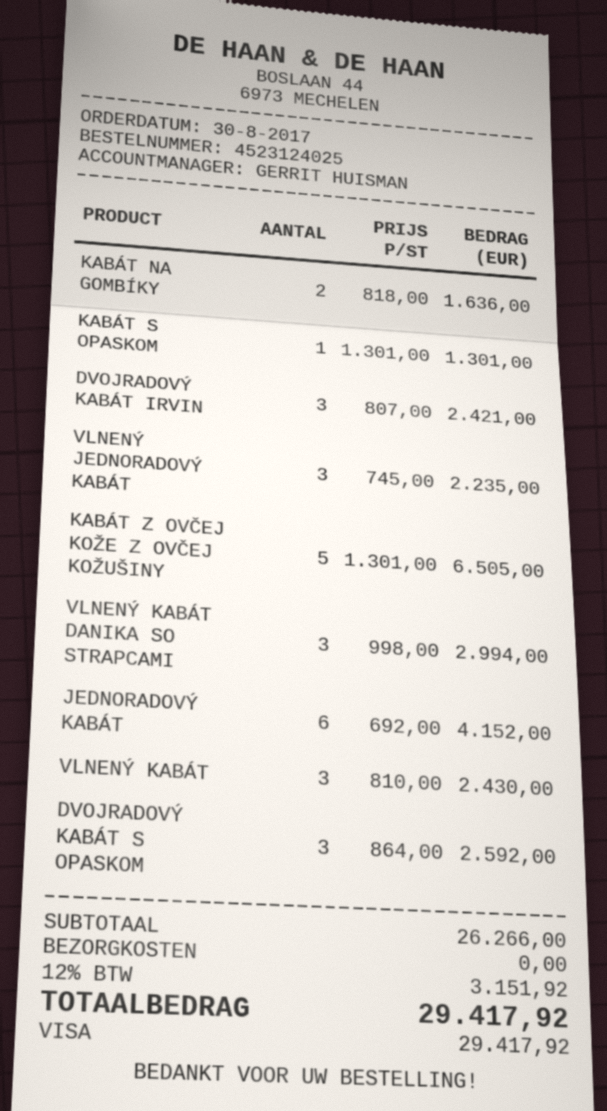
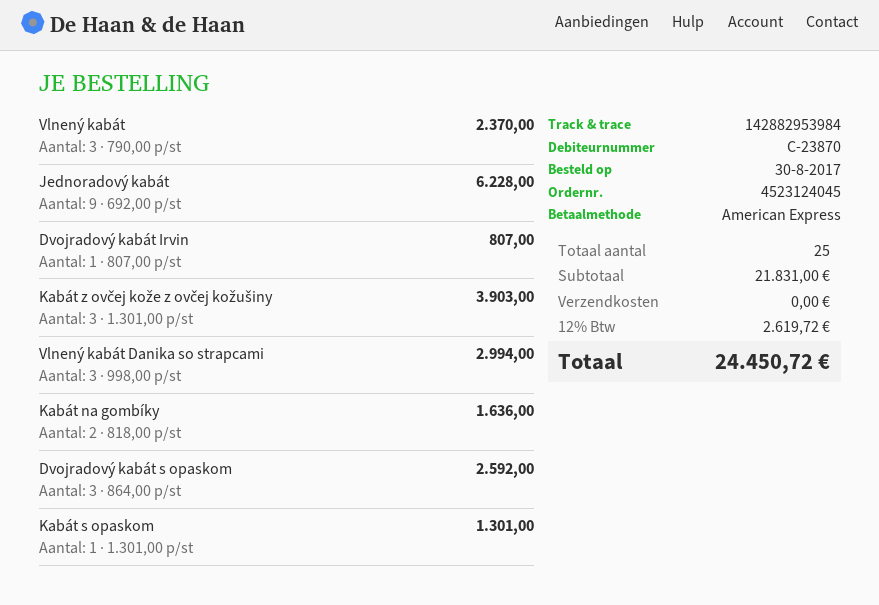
order number: 4523124025 -> 4523124045
payment method: Visa -> American Express
DVOJRADOVÝ KABÁT IRVIN: 3 x 807.00 = 2421.00 -> 1 x 807.00 = 807.00
VLNENÝ JEDNORADOVÝ KABÁT: 3 x 745.00 = 2235.00 -> none
KABÁT Z OVČEJ KOŽE Z OVČEJ KOŽUŠINY: 5 x 1301.00 = 6505.00 -> 3 x 1301.00 = 3903.00
JEDNORADOVÝ KABÁT: 6 x 692.00 = 4152.00 -> 9 x 692.00 = 6228.00
VLNENÝ KABÁT: 3 x 810.00 = 2430.00 -> 3 x 790.00 = 2370.00
subtotal: 26266.00 -> 21831.00
tax: 12% = 3151.92 -> 12% = 2619.72
total: 29417.92 -> 24450.72

